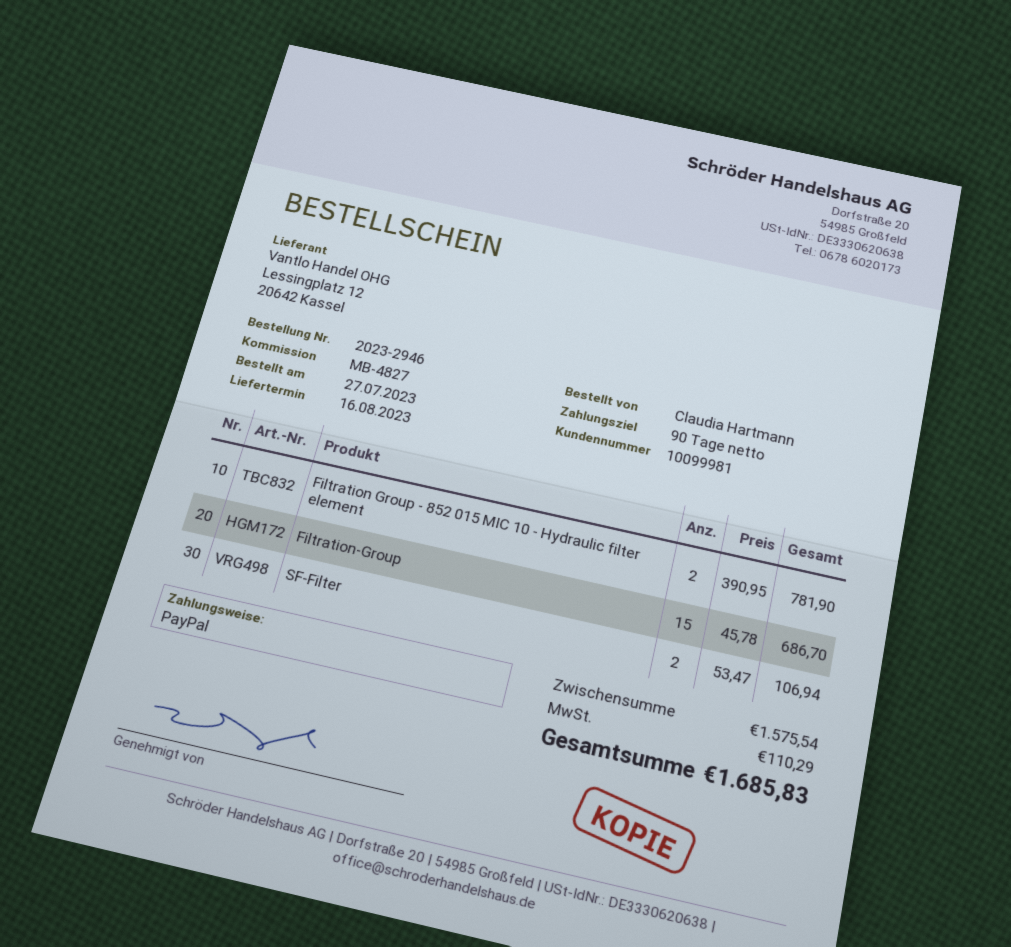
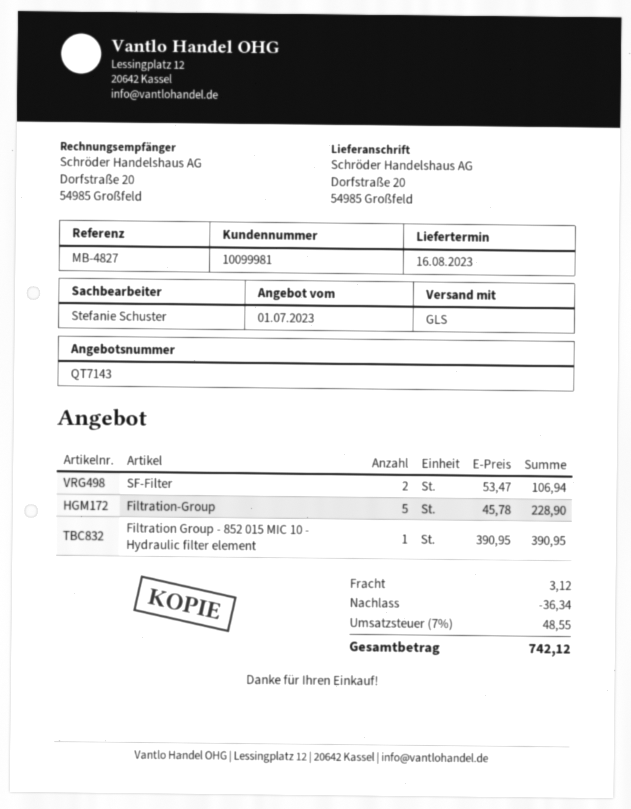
Filtration Group - 852 015 MIC 10 - Hydraulic filter element: 2 x 390.95 = 781.90 -> 1 x 390.95 = 390.95
Filtration-Group: 15 x 45.78 = 686.70 -> 5 x 45.78 = 228.90
discount: none -> 36.34
shipping: none -> 3.12
tax: 110.29 -> 48.55
total: 1685.83 -> 742.12

